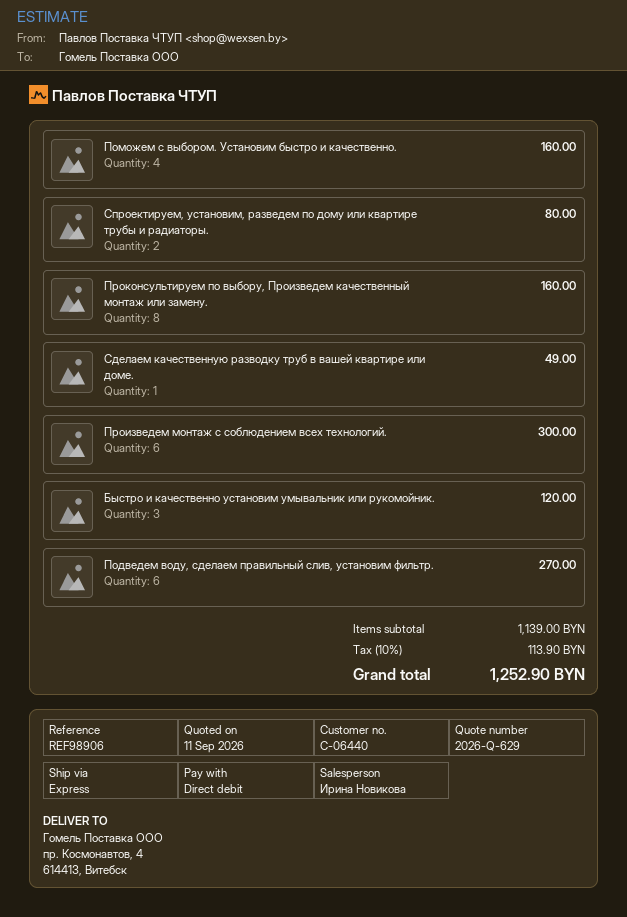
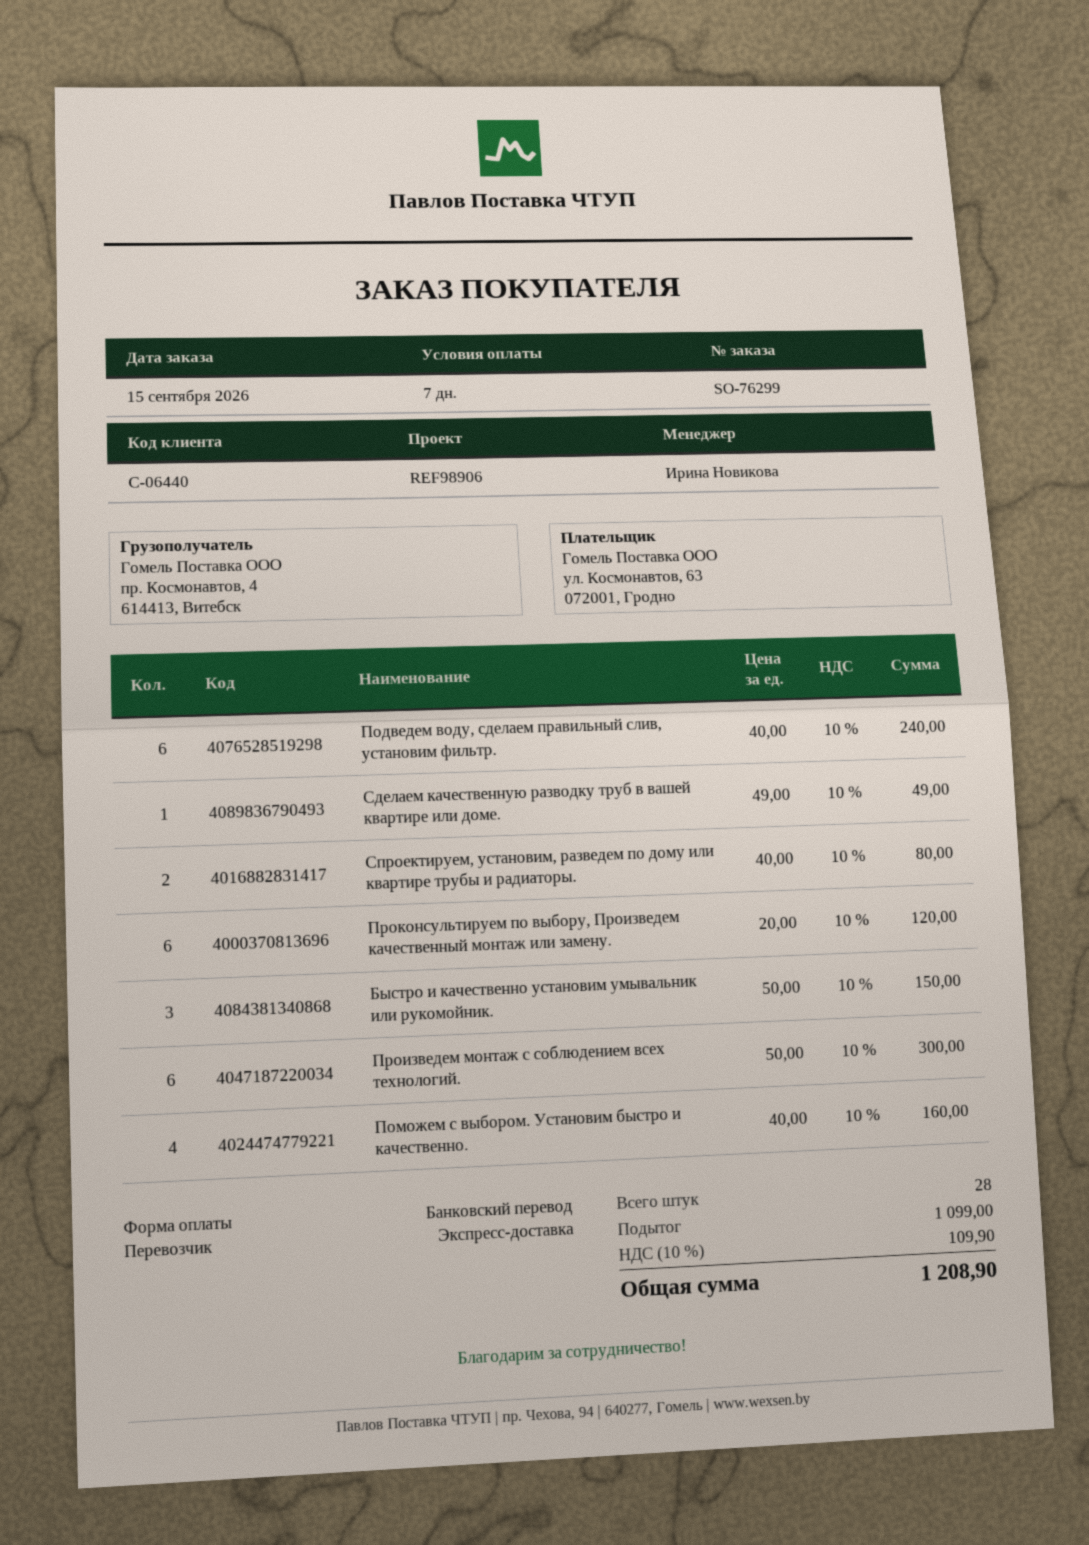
payment method: direct debit -> bank transfer
Проконсультируем по выбору, Произведем качественный монтаж или замену.: 8 for 160.00 -> 6 for 120.00
Быстро и качественно установим умывальник или рукомойник.: 3 for 120.00 -> 3 for 150.00
Подведем воду, сделаем правильный слив, установим фильтр.: 6 for 270.00 -> 6 for 240.00
subtotal: 1139.00 -> 1099.00
tax: 10% = 113.90 -> 10% = 109.90
total: 1252.90 -> 1208.90

